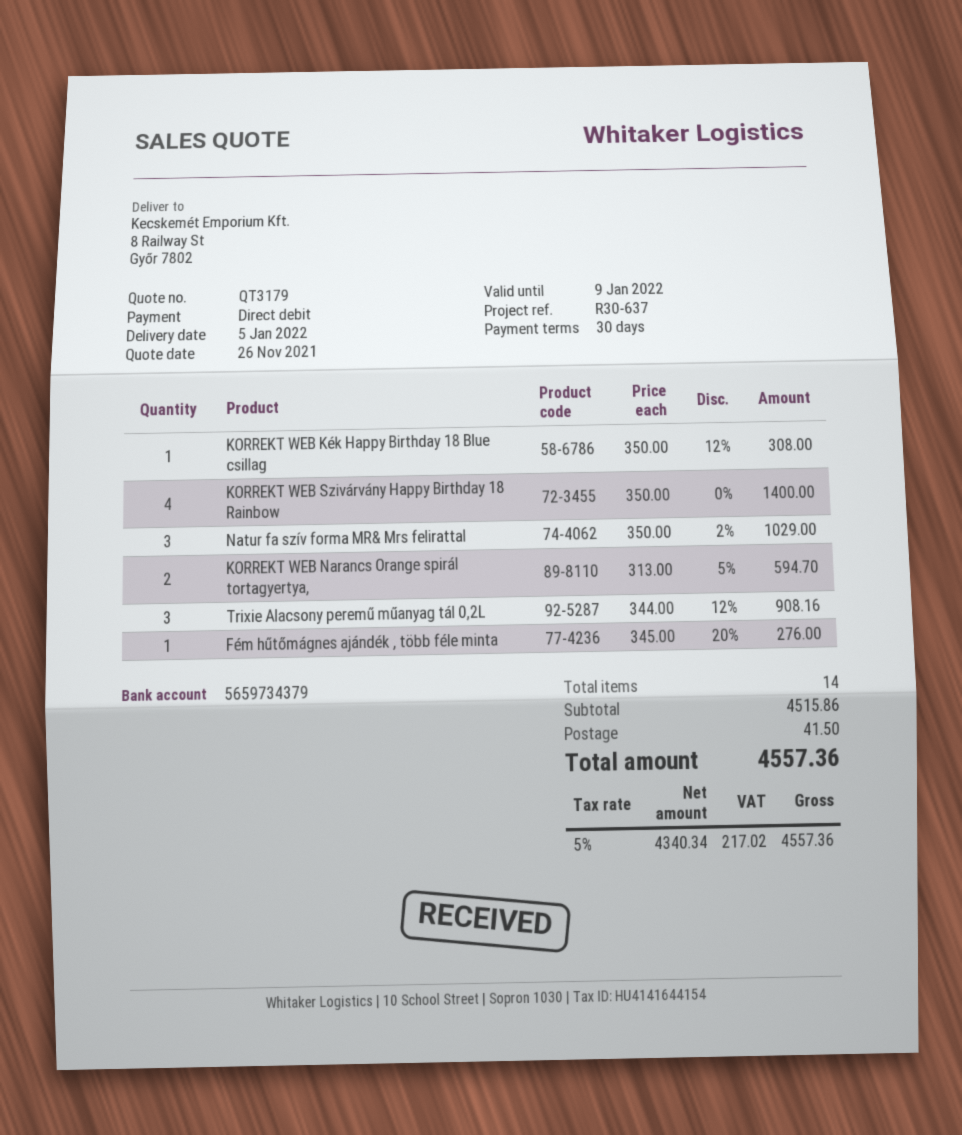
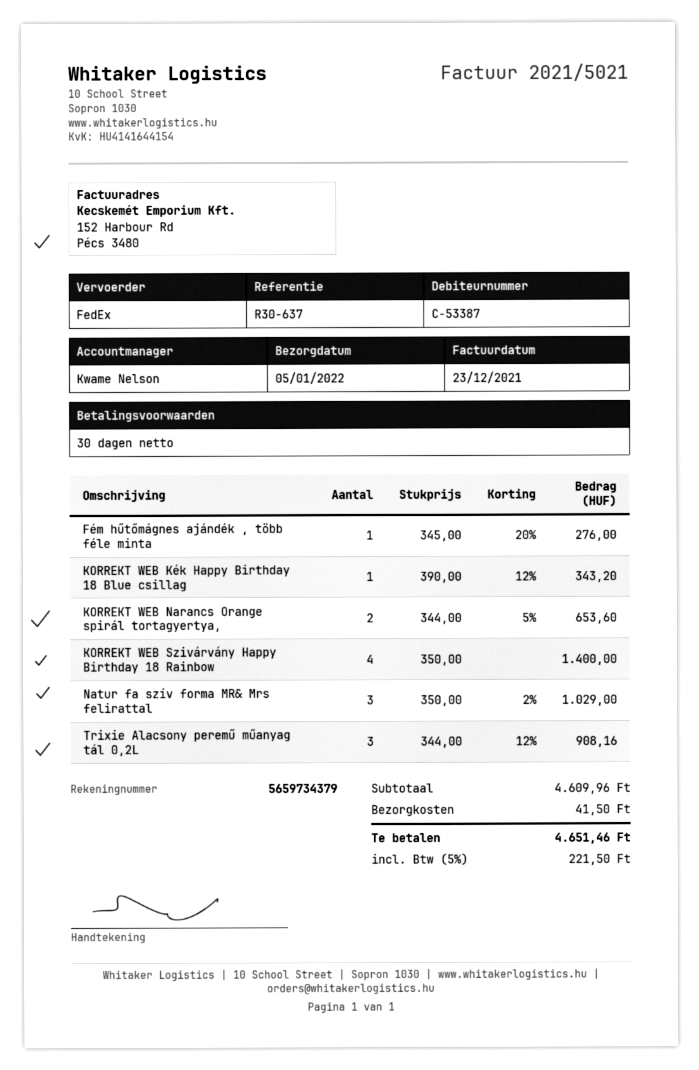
KORREKT WEB Kék Happy Birthday 18 Blue csillag: 1 x 350.00 - 12% = 308.00 -> 1 x 390.00 - 12% = 343.20
KORREKT WEB Narancs Orange spirál tortagyertya,: 2 x 313.00 - 5% = 594.70 -> 2 x 344.00 - 5% = 653.60
subtotal: 4515.86 -> 4609.96
tax: 5% = 217.02 -> 5% = 221.50
total: 4557.36 -> 4651.46

